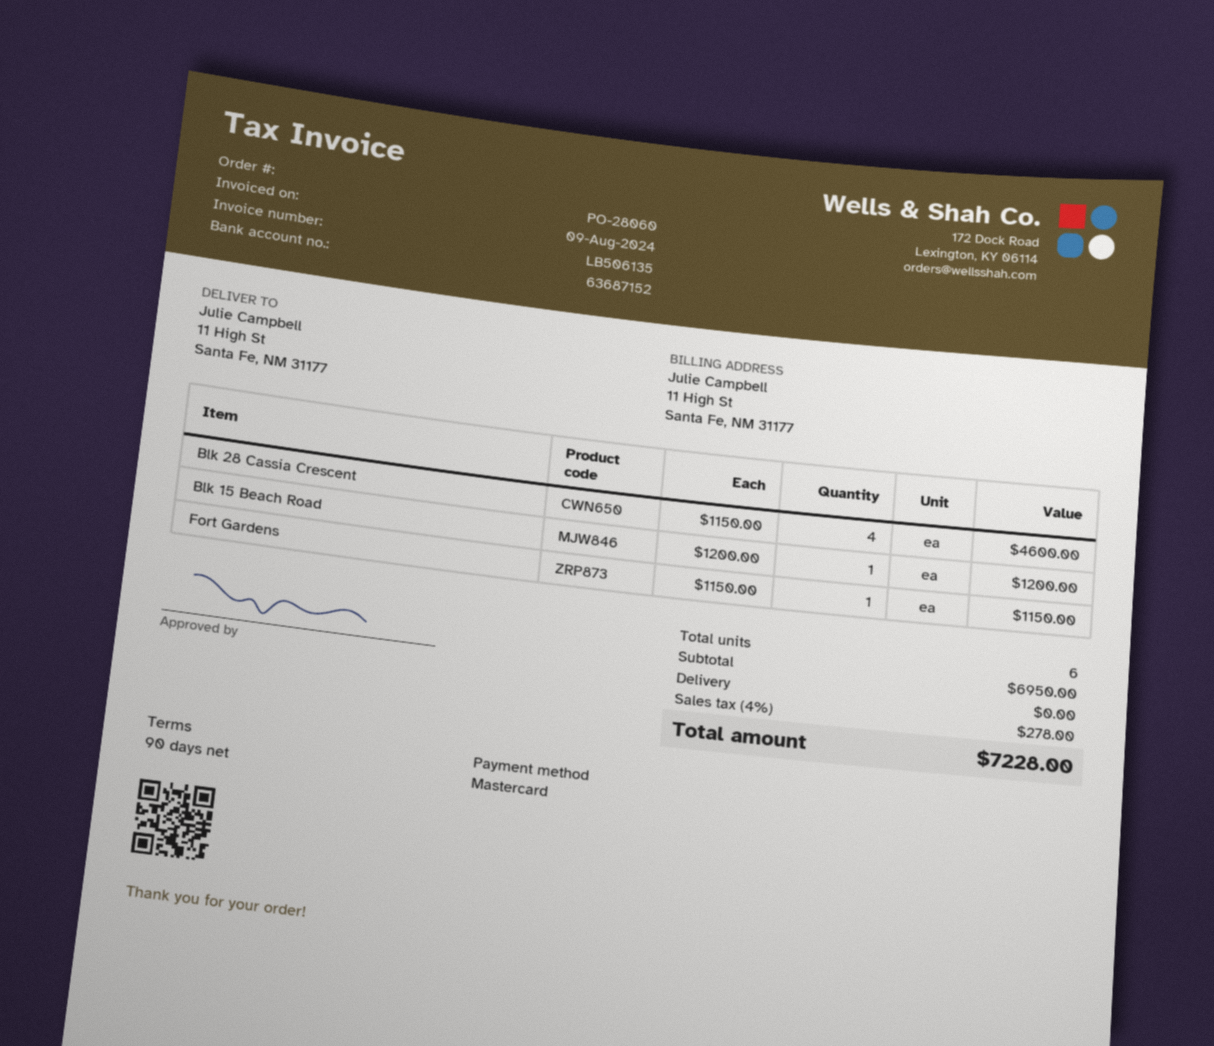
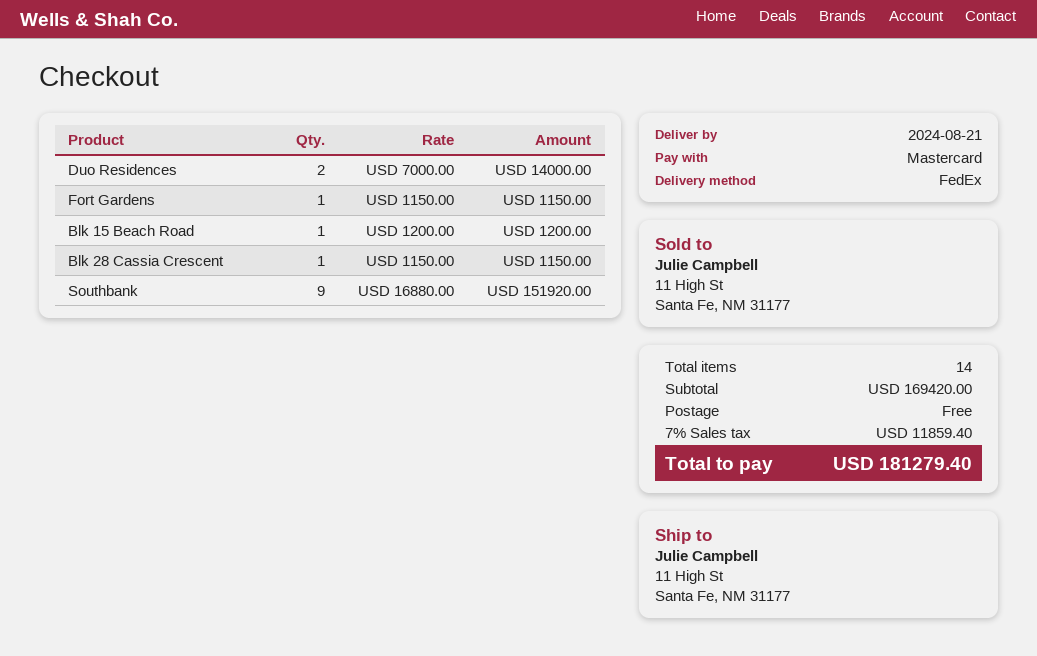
Blk 28 Cassia Crescent: 4 x 1150.00 = 4600.00 -> 1 x 1150.00 = 1150.00
Duo Residences: none -> 2 x 7000.00 = 14000.00
Southbank: none -> 9 x 16880.00 = 151920.00
total quantity: 6 -> 14
subtotal: 6950.00 -> 169420.00
tax: 4% = 278.00 -> 7% = 11859.40
total: 7228.00 -> 181279.40

